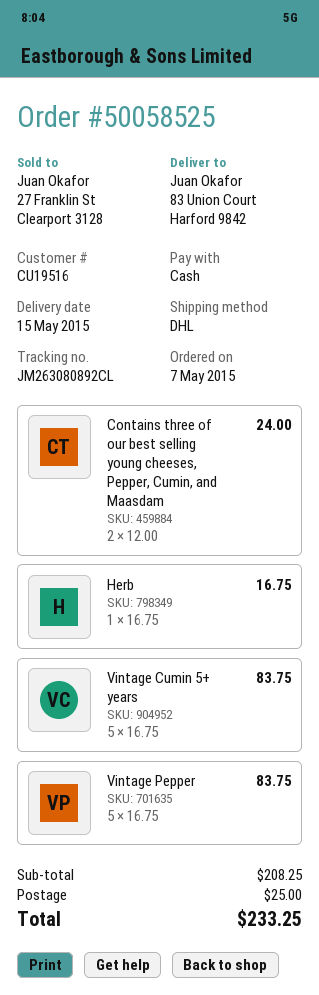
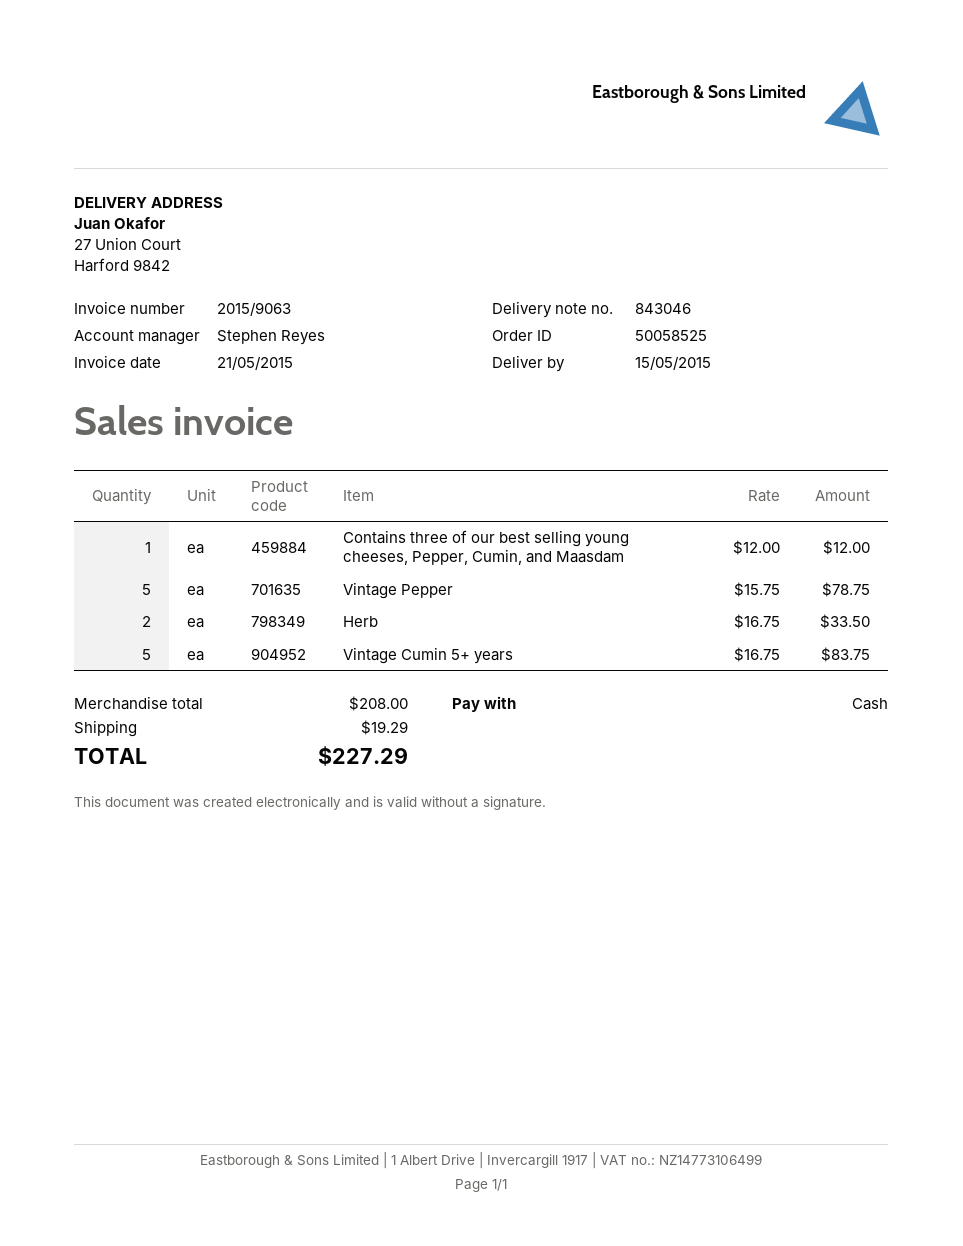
ship to: 83 Union Court, Harford 9842 -> 27 Union Court, Harford 9842
Contains three of our best selling young cheeses, Pepper, Cumin, and Maasdam: 2 x 12.00 = 24.00 -> 1 x 12.00 = 12.00
Herb: 1 x 16.75 = 16.75 -> 2 x 16.75 = 33.50
Vintage Pepper: 5 x 16.75 = 83.75 -> 5 x 15.75 = 78.75
subtotal: 208.25 -> 208.00
shipping: 25.00 -> 19.29
total: 233.25 -> 227.29

